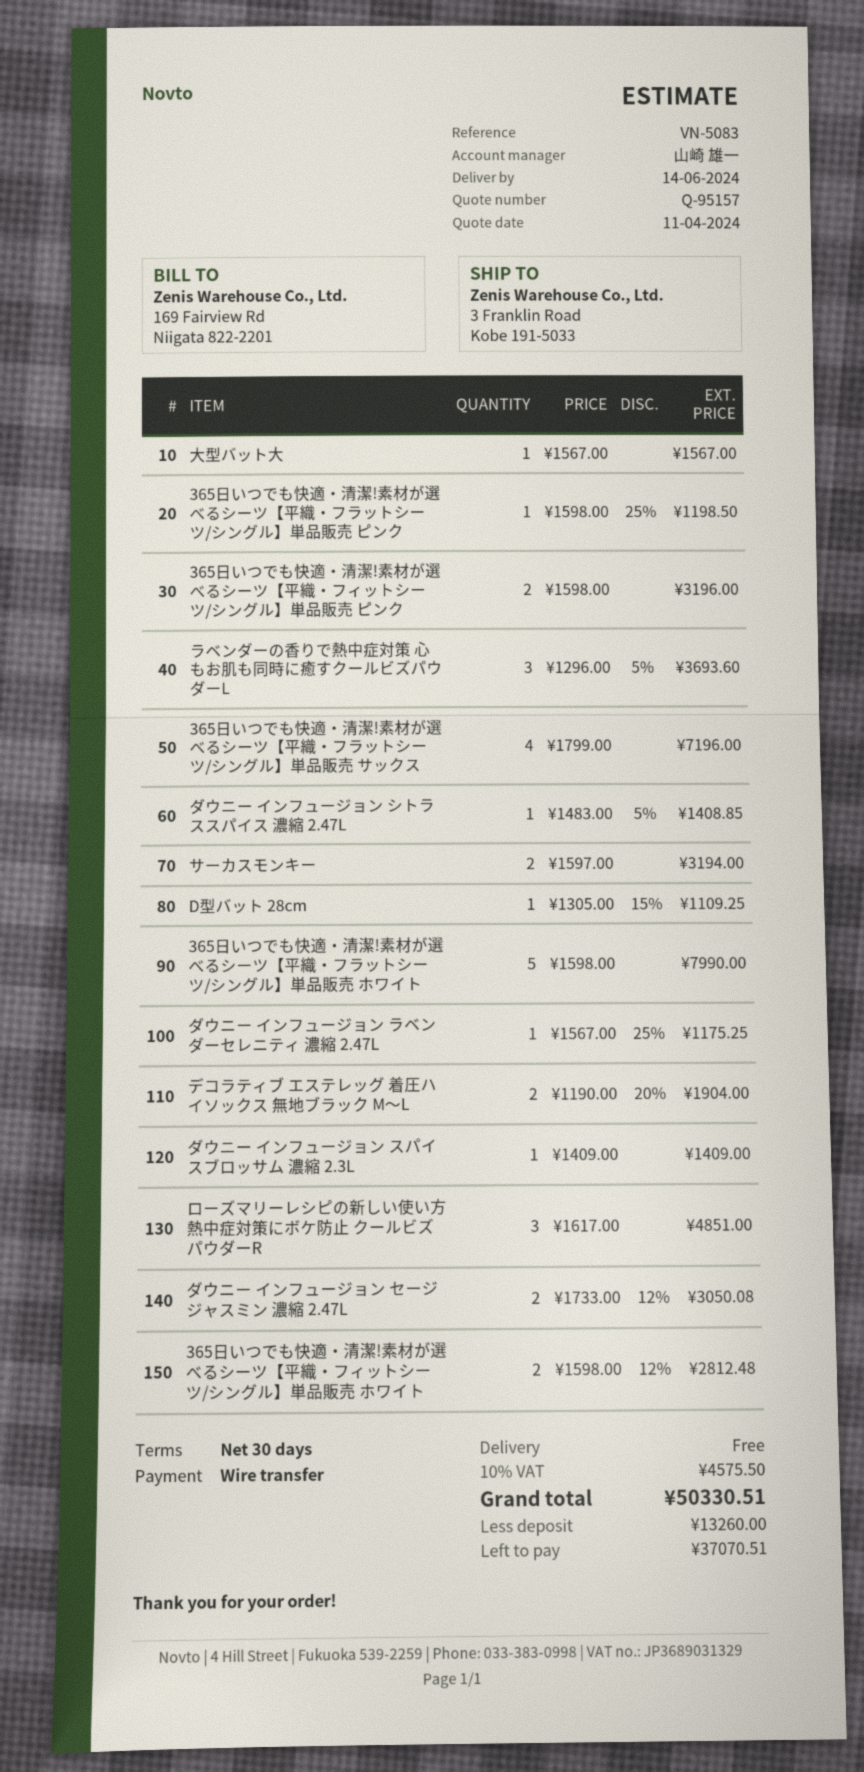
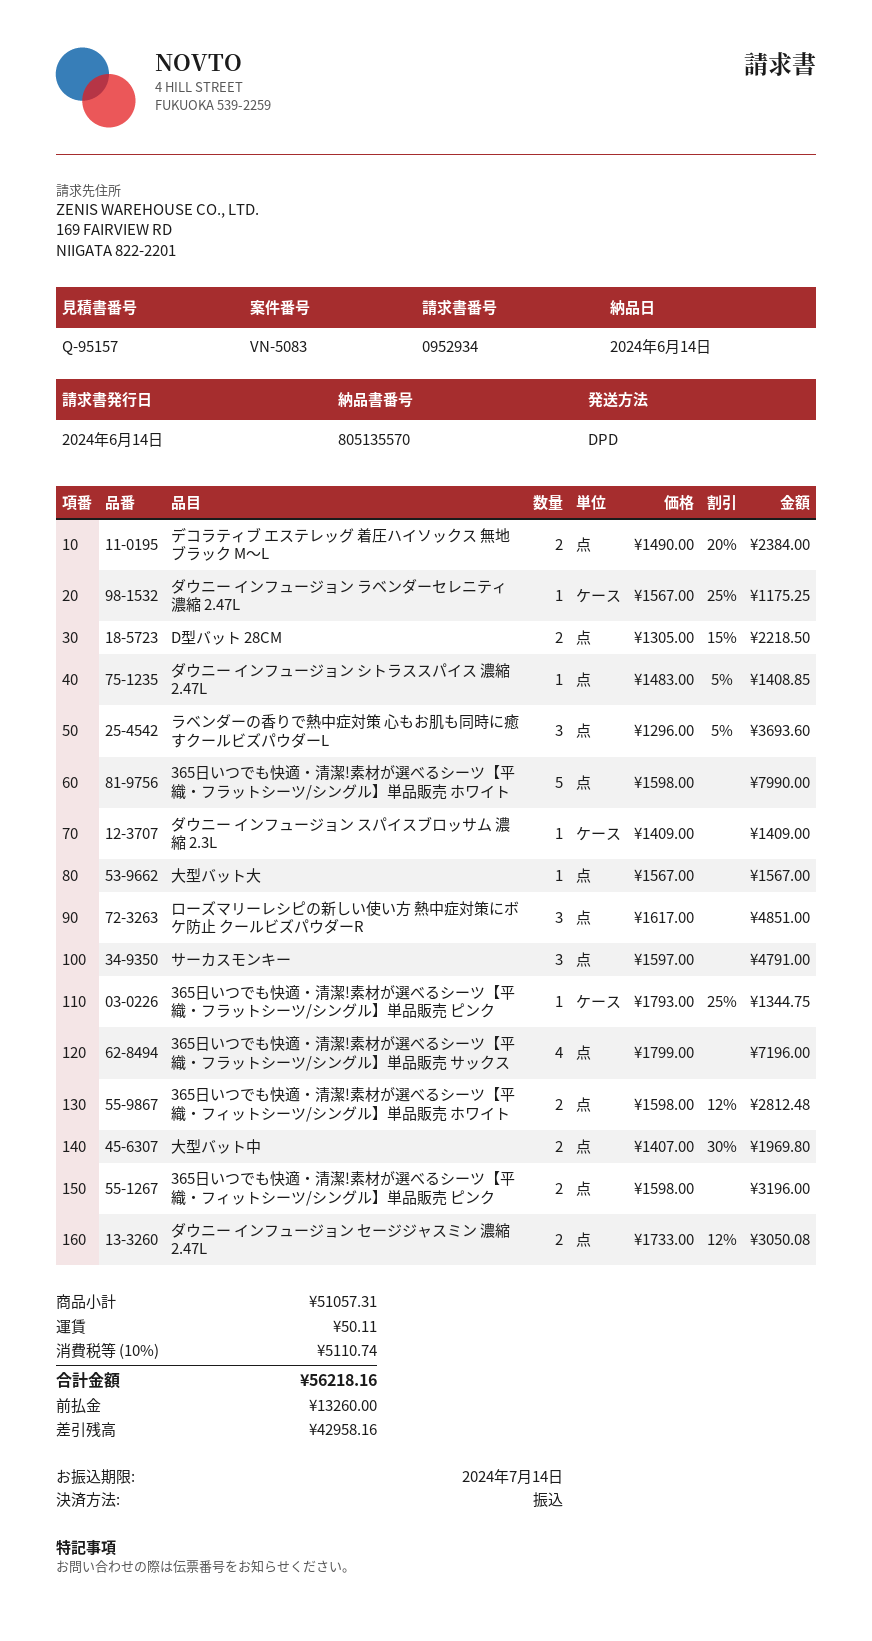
365日いつでも快適・清潔!素材が選べるシーツ【平織・フラットシーツ/シングル】単品販売 ピンク: 1 x 1598.00 - 25% = 1198.50 -> 1 x 1793.00 - 25% = 1344.75
サーカスモンキー: 2 x 1597.00 = 3194.00 -> 3 x 1597.00 = 4791.00
D型バット 28cm: 1 x 1305.00 - 15% = 1109.25 -> 2 x 1305.00 - 15% = 2218.50
デコラティブ エステレッグ 着圧ハイソックス 無地ブラック M〜L: 2 x 1190.00 - 20% = 1904.00 -> 2 x 1490.00 - 20% = 2384.00
大型バット中: none -> 2 x 1407.00 - 30% = 1969.80
shipping: 0.00 -> 50.11
tax: 10% = 4575.50 -> 10% = 5110.74
total: 50330.51 -> 56218.16
balance: 37070.51 -> 42958.16

